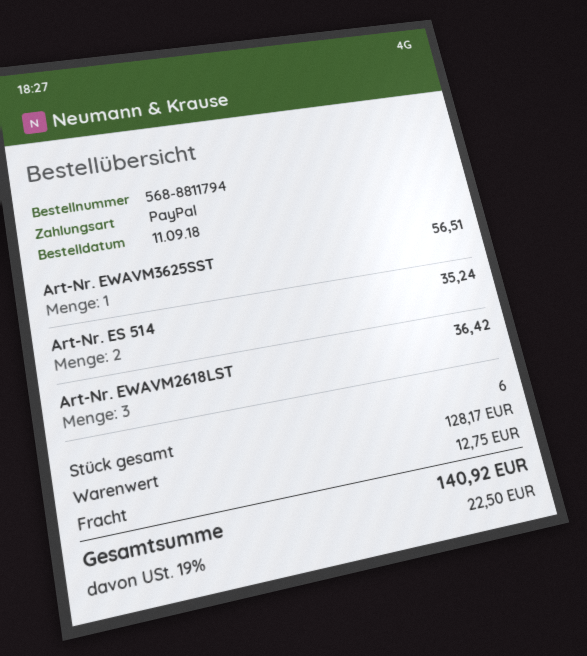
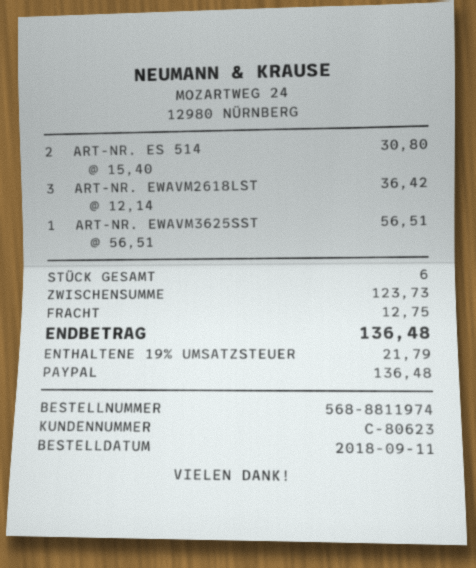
order number: 568-8811794 -> 568-8811974
Art-Nr. ES 514: 2 for 35.24 -> 2 for 30.80
subtotal: 128.17 -> 123.73
tax: 19% = 22.50 -> 19% = 21.79
total: 140.92 -> 136.48

